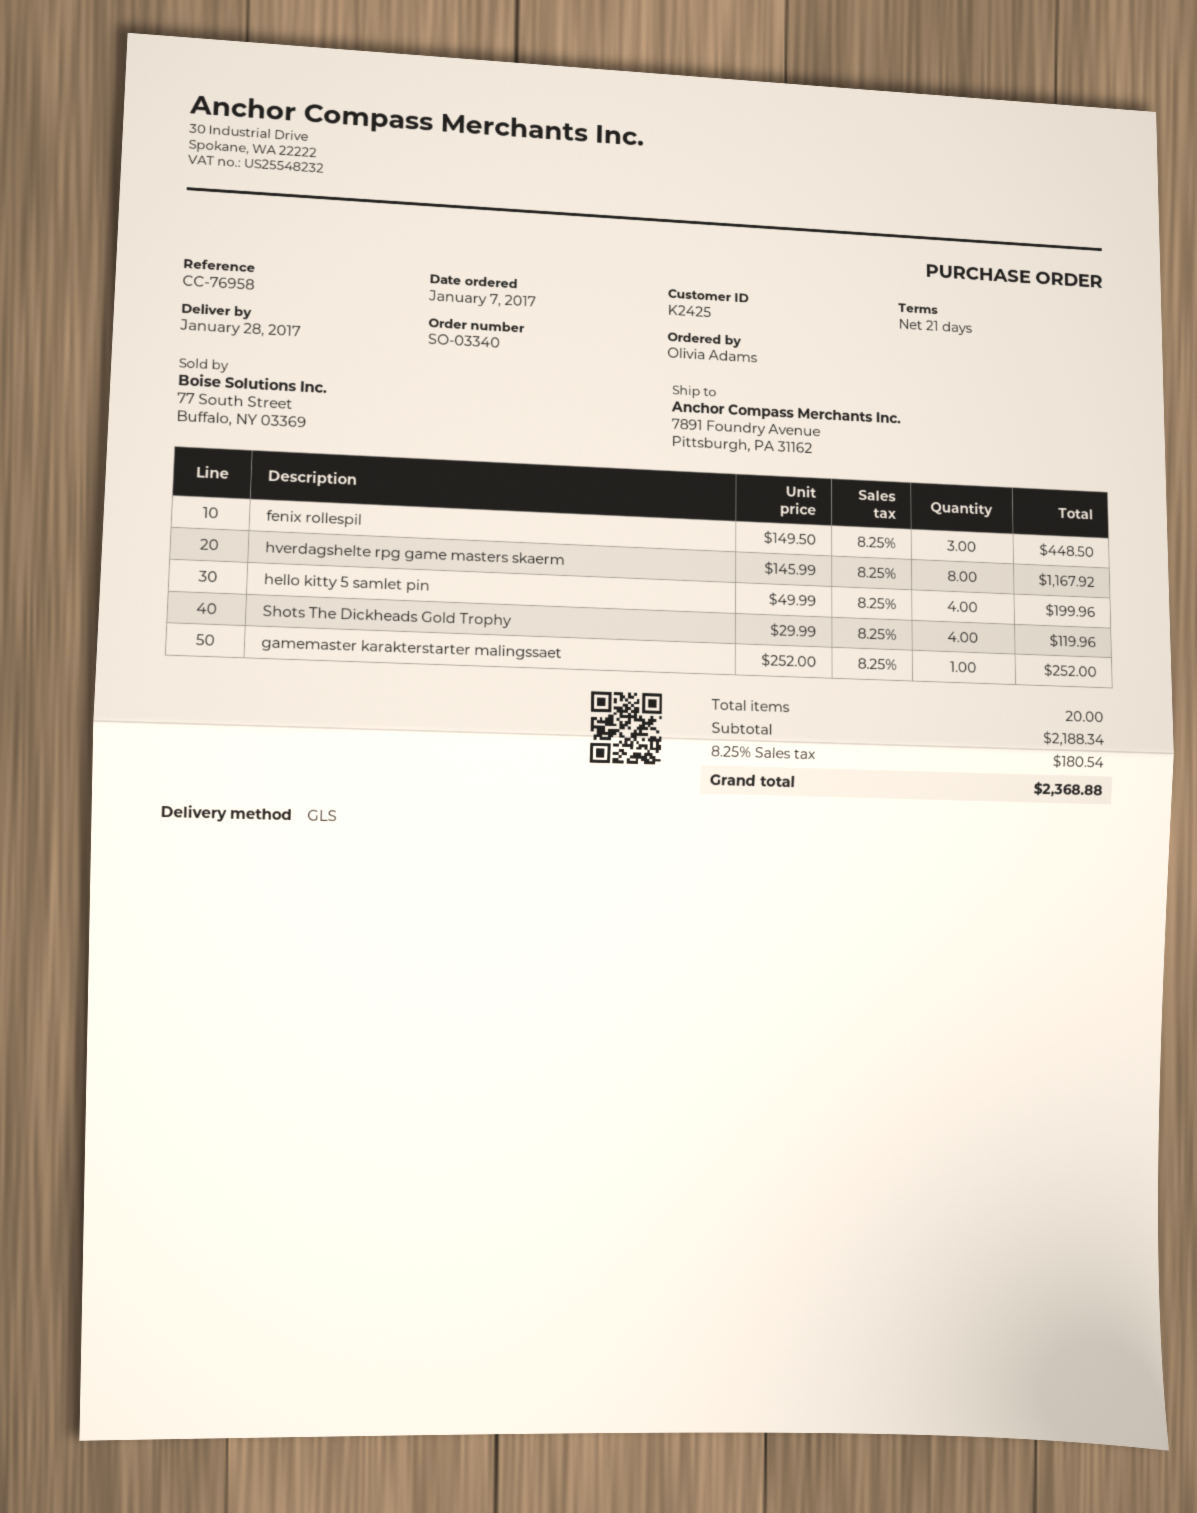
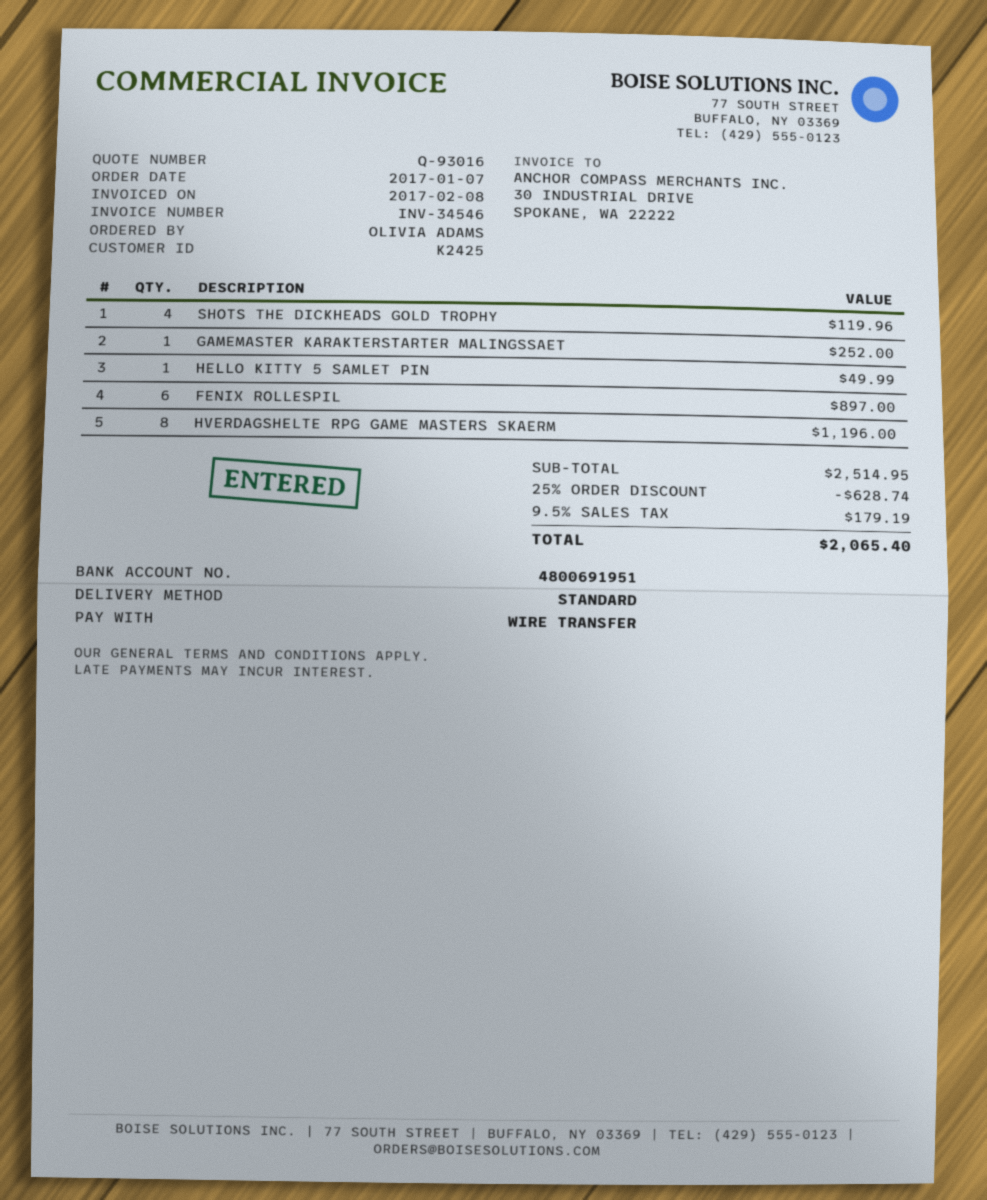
shipping method: GLS -> standard
fenix rollespil: 3 for 448.50 -> 6 for 897.00
hverdagshelte rpg game masters skaerm: 8 for 1167.92 -> 8 for 1196.00
hello kitty 5 samlet pin: 4 for 199.96 -> 1 for 49.99
subtotal: 2188.34 -> 2514.95
discount: none -> 25% = 628.74
tax: 8.25% = 180.54 -> 9.5% = 179.19
total: 2368.88 -> 2065.40

